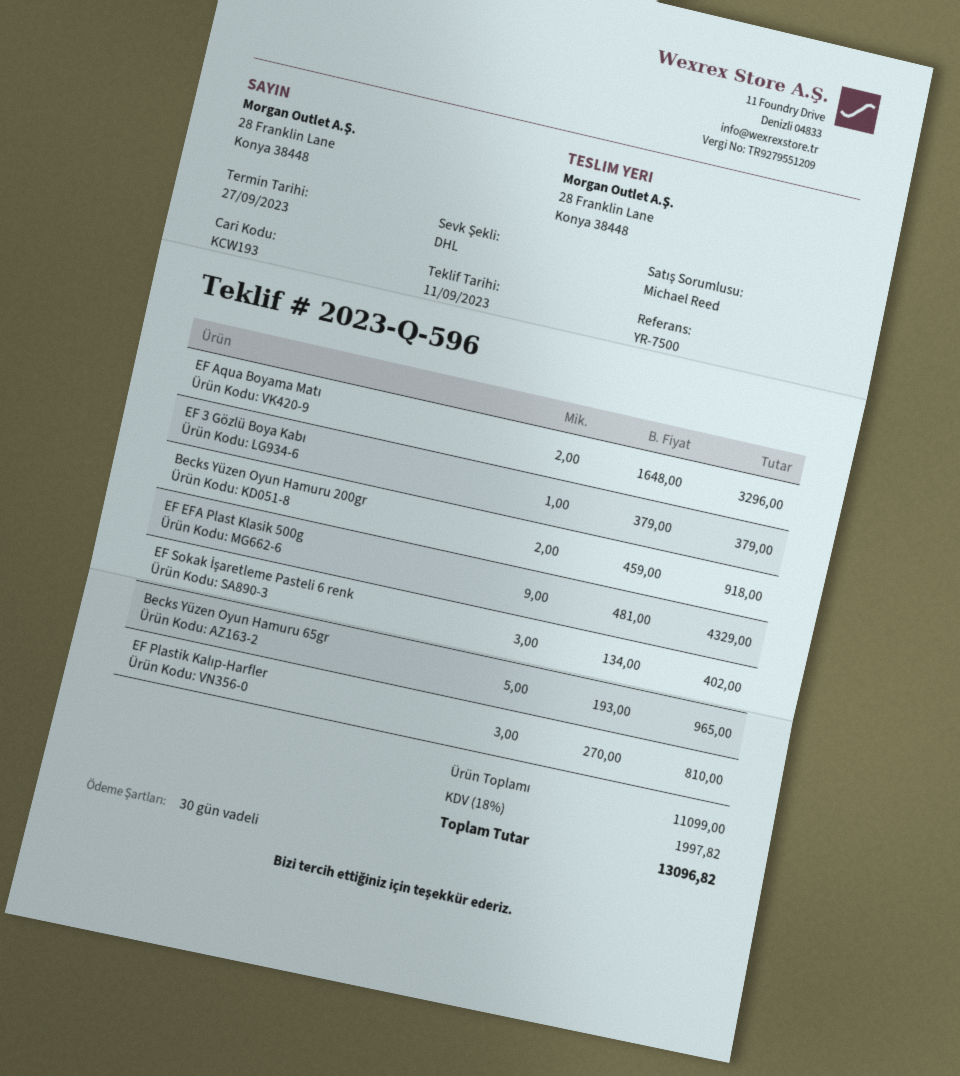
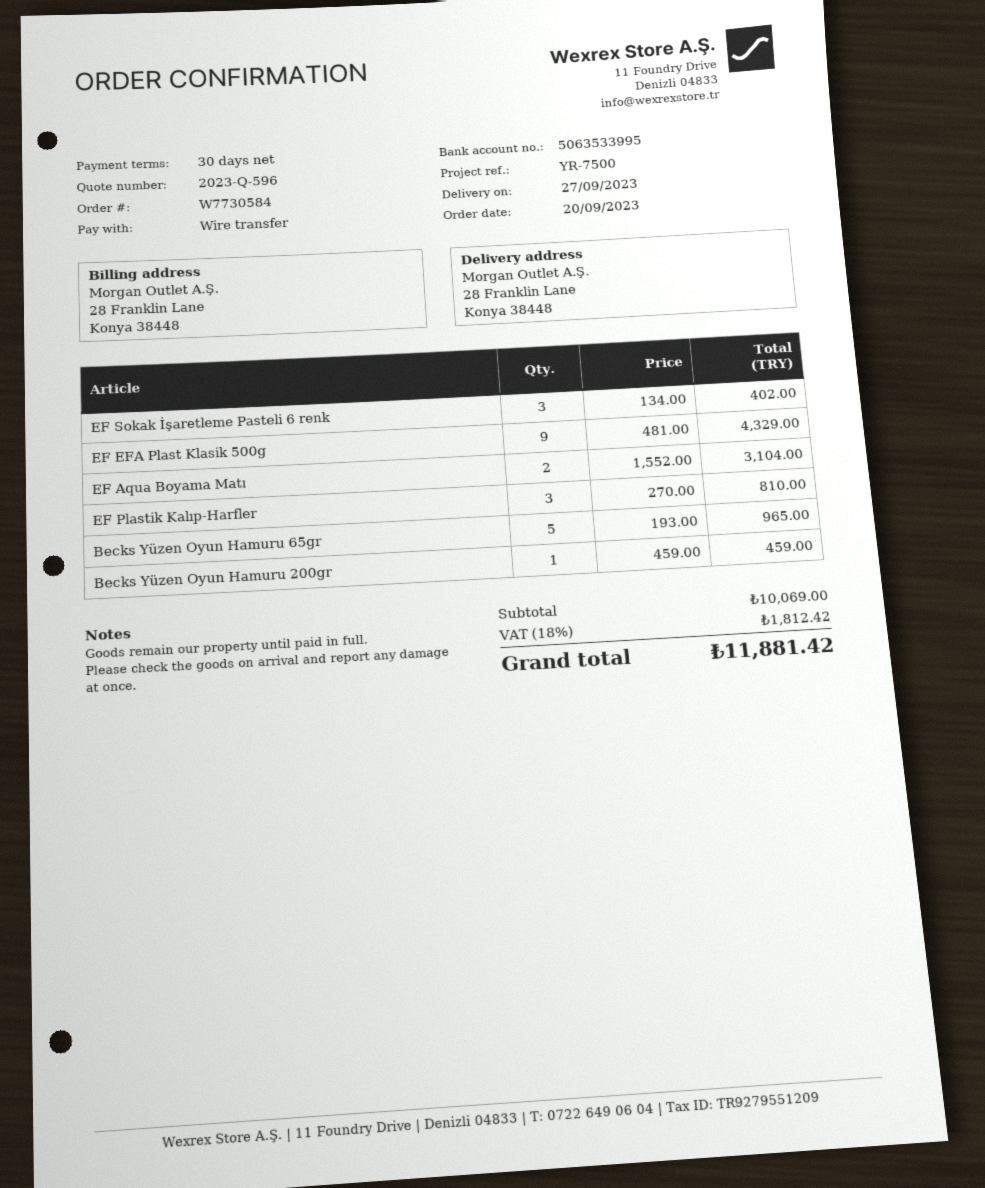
EF Aqua Boyama Matı: 2 x 1648.00 = 3296.00 -> 2 x 1552.00 = 3104.00
EF 3 Gözlü Boya Kabı: 1 x 379.00 = 379.00 -> none
Becks Yüzen Oyun Hamuru 200gr: 2 x 459.00 = 918.00 -> 1 x 459.00 = 459.00
subtotal: 11099.00 -> 10069.00
tax: 18% = 1997.82 -> 18% = 1812.42
total: 13096.82 -> 11881.42

